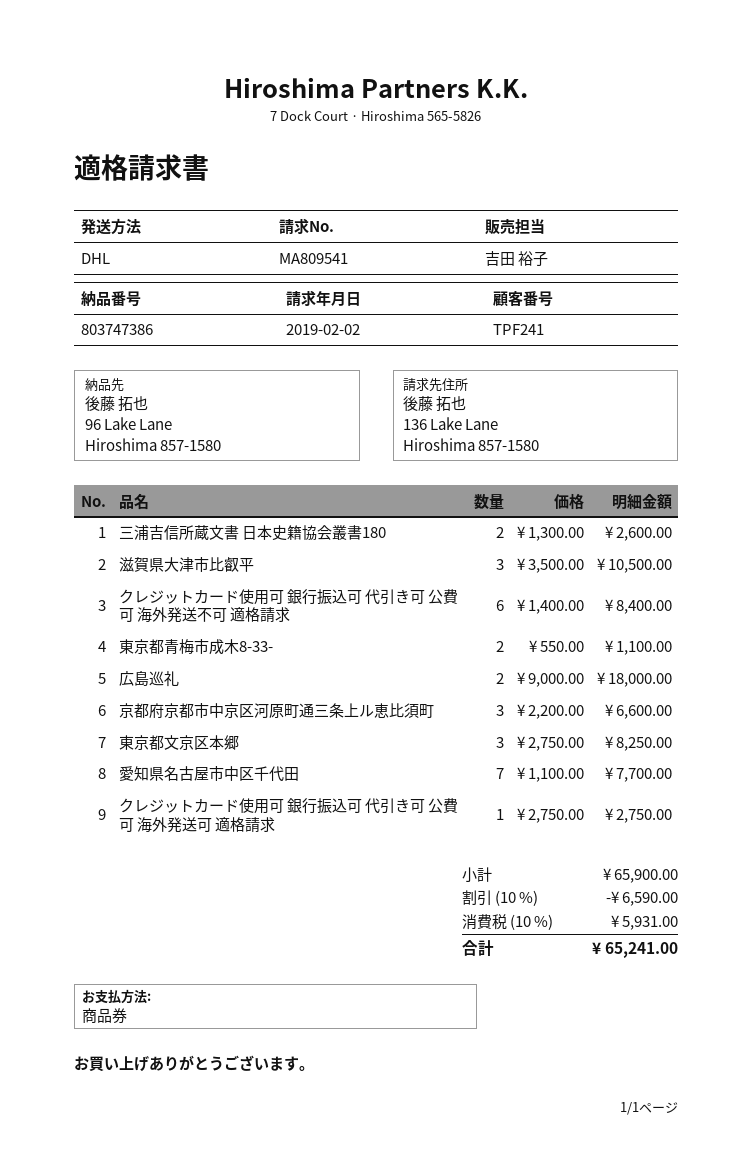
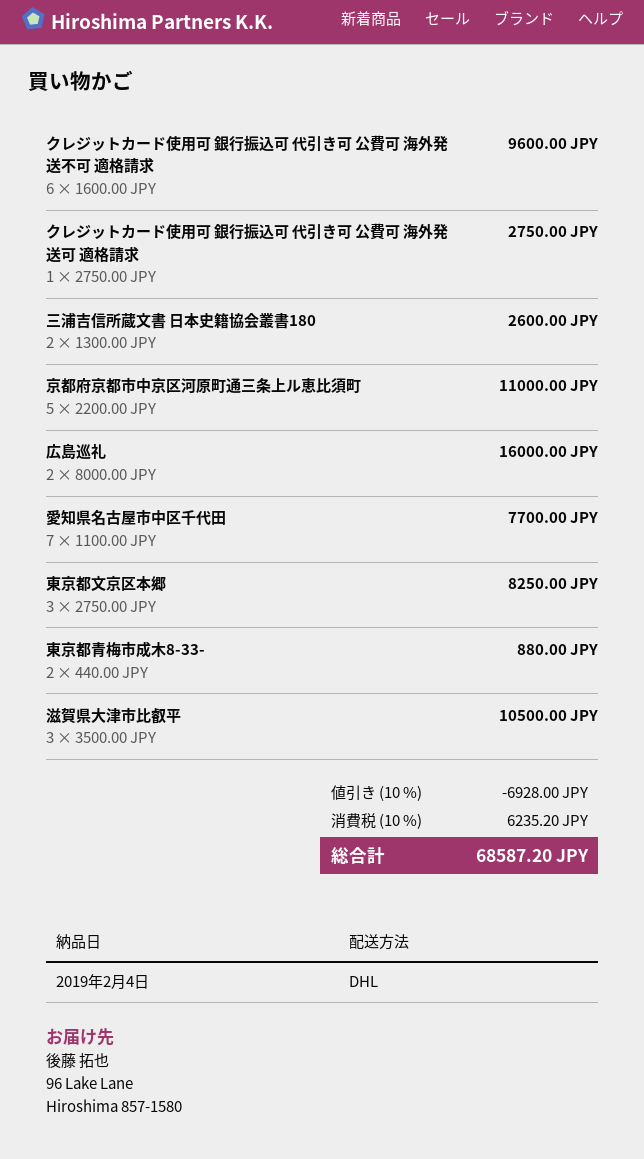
クレジットカード使用可 銀行振込可 代引き可 公費可 海外発送不可 適格請求: 6 x 1400.00 = 8400.00 -> 6 x 1600.00 = 9600.00
東京都青梅市成木8-33-: 2 x 550.00 = 1100.00 -> 2 x 440.00 = 880.00
広島巡礼: 2 x 9000.00 = 18000.00 -> 2 x 8000.00 = 16000.00
京都府京都市中京区河原町通三条上ル恵比須町: 3 x 2200.00 = 6600.00 -> 5 x 2200.00 = 11000.00
discount: 10% = 6590.00 -> 10% = 6928.00
tax: 10% = 5931.00 -> 10% = 6235.20
total: 65241.00 -> 68587.20

